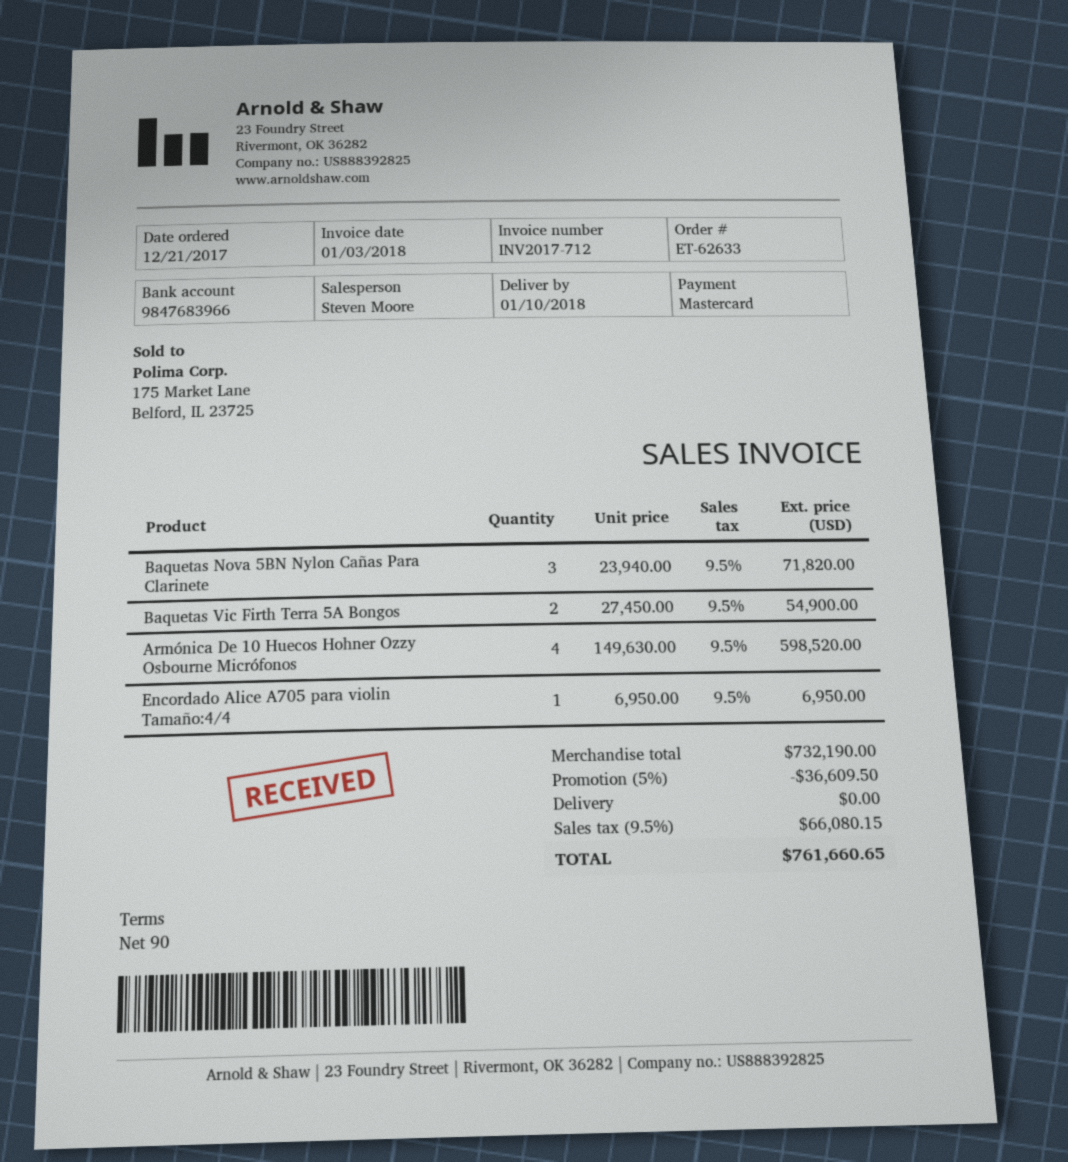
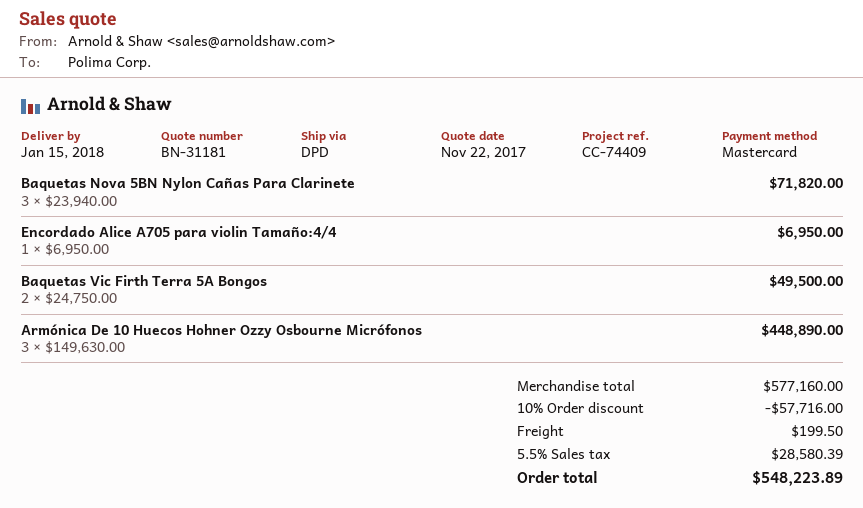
delivery date: 2018-01-10 -> 2018-01-15
Baquetas Vic Firth Terra 5A Bongos: 2 x 27450.00 = 54900.00 -> 2 x 24750.00 = 49500.00
Armónica De 10 Huecos Hohner Ozzy Osbourne Micrófonos: 4 x 149630.00 = 598520.00 -> 3 x 149630.00 = 448890.00
subtotal: 732190.00 -> 577160.00
discount: 5% = 36609.50 -> 10% = 57716.00
shipping: 0.00 -> 199.50
tax: 9.5% = 66080.15 -> 5.5% = 28580.39
total: 761660.65 -> 548223.89

